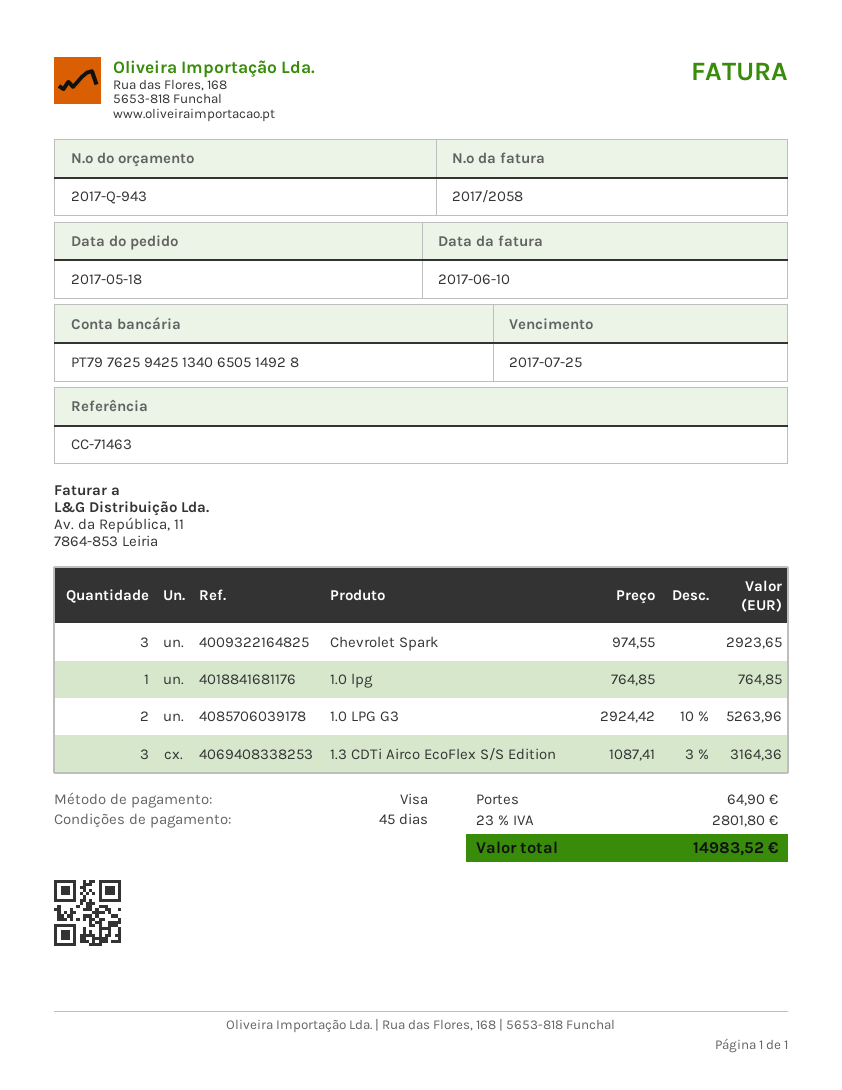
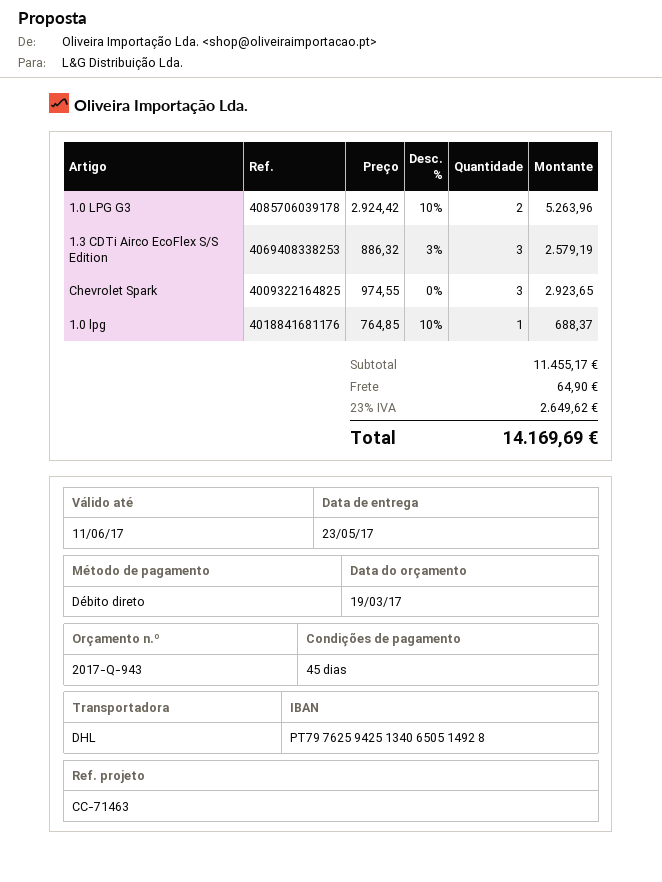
payment method: Visa -> direct debit
1.0 lpg: 1 x 764.85 = 764.85 -> 1 x 764.85 - 10% = 688.37
1.3 CDTi Airco EcoFlex S/S Edition: 3 x 1087.41 - 3% = 3164.36 -> 3 x 886.32 - 3% = 2579.19
tax: 23% = 2801.80 -> 23% = 2649.62
total: 14983.52 -> 14169.69

